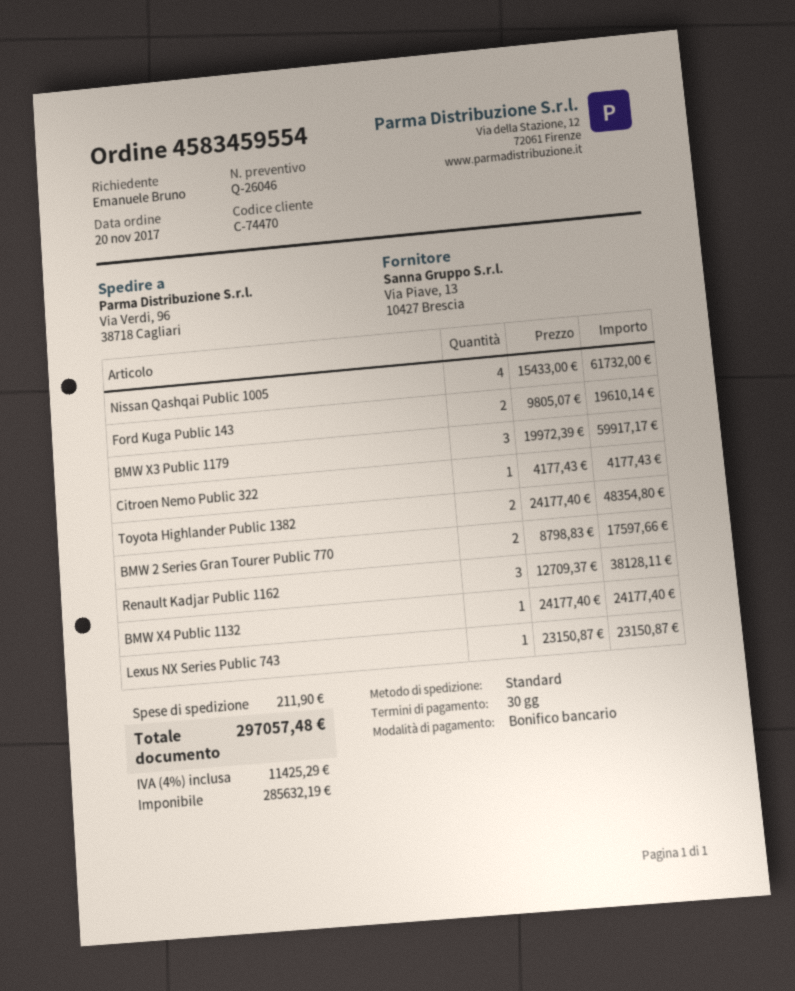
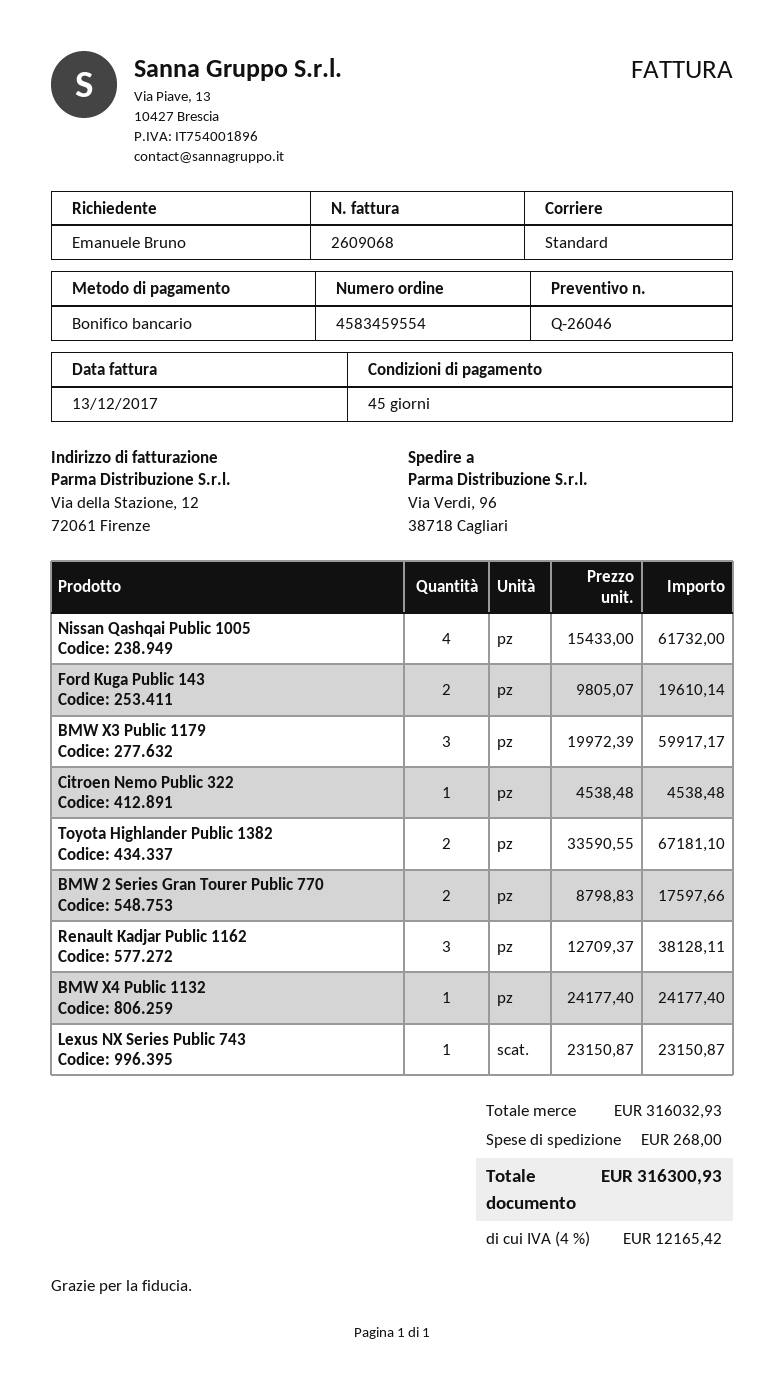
payment terms: 30 days -> 45 days
Citroen Nemo Public 322: 1 x 4177.43 = 4177.43 -> 1 x 4538.48 = 4538.48
Toyota Highlander Public 1382: 2 x 24177.40 = 48354.80 -> 2 x 33590.55 = 67181.10
shipping: 211.90 -> 268.00
tax: 4% = 11425.29 -> 4% = 12165.42
total: 297057.48 -> 316300.93

